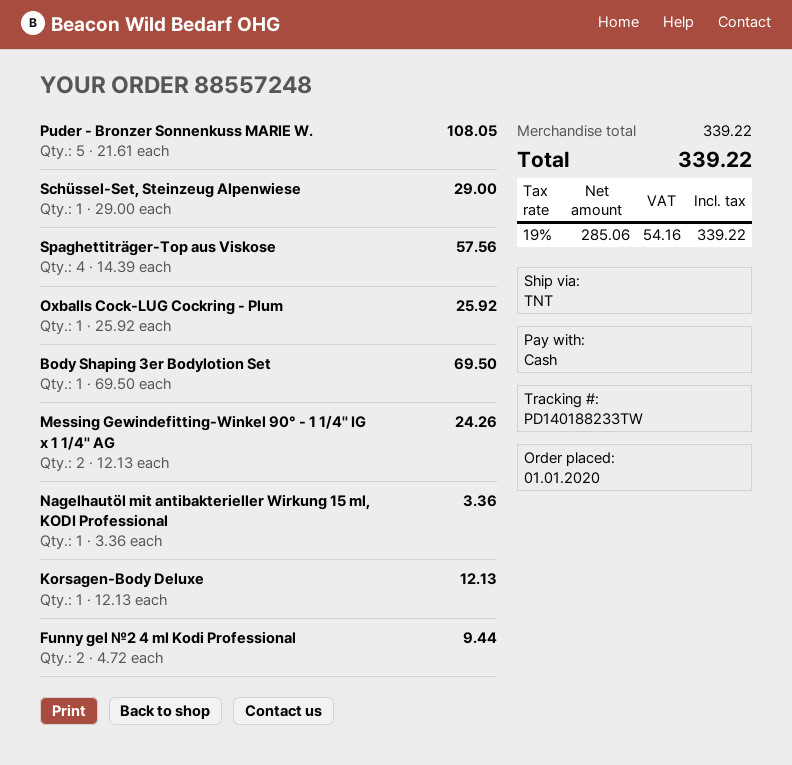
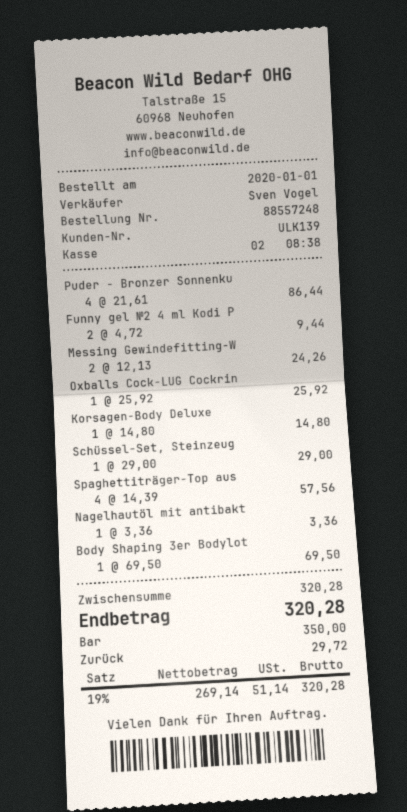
Puder - Bronzer Sonnenkuss MARIE W.: 5 x 21.61 = 108.05 -> 4 x 21.61 = 86.44
Korsagen-Body Deluxe: 1 x 12.13 = 12.13 -> 1 x 14.80 = 14.80
subtotal: 339.22 -> 320.28
net: 285.06 -> 269.14
tax: 19% = 54.16 -> 19% = 51.14
total: 339.22 -> 320.28

